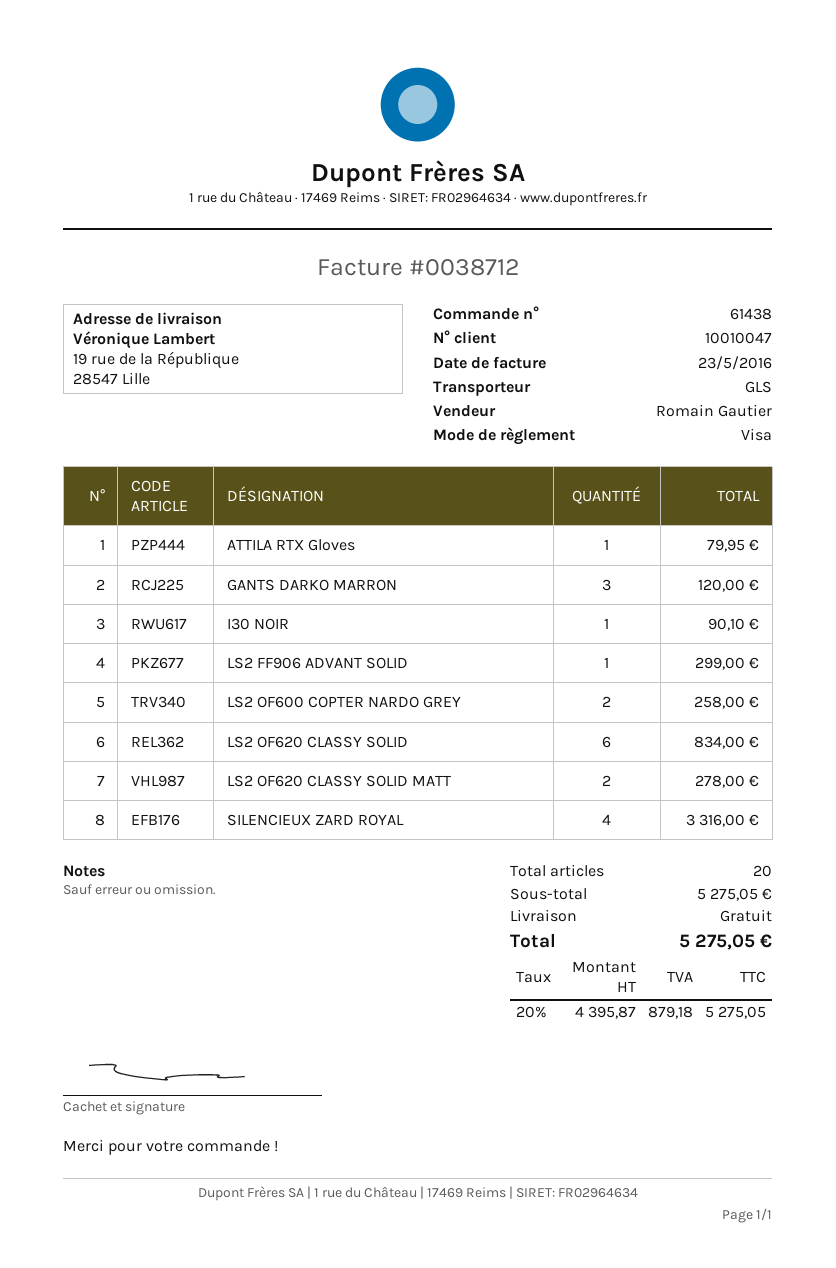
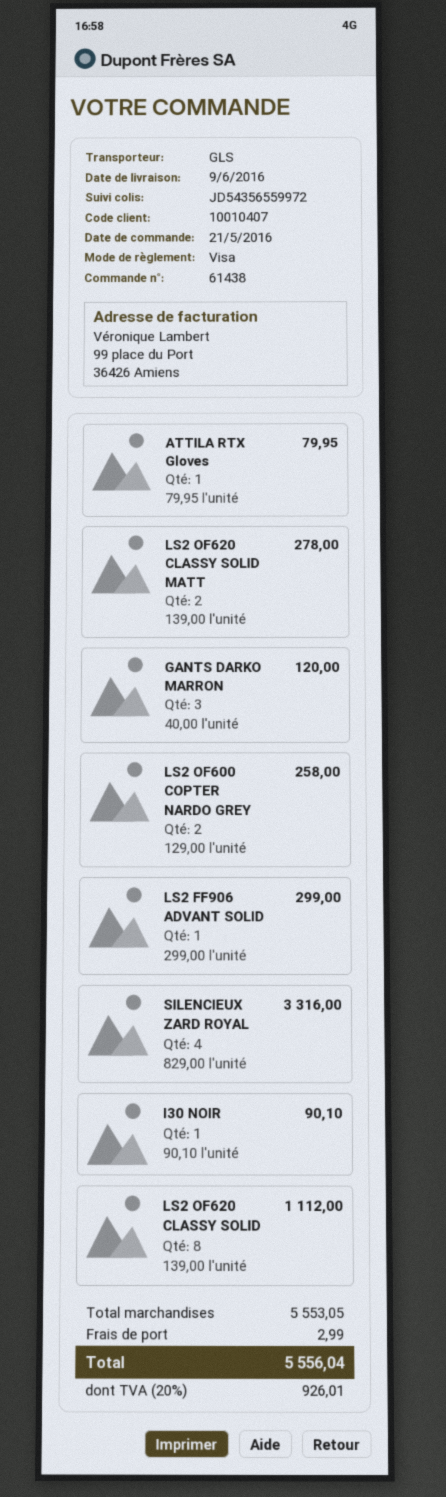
customer number: 10010047 -> 10010407
LS2 OF620 CLASSY SOLID: 6 for 834.00 -> 8 for 1112.00
subtotal: 5275.05 -> 5553.05
shipping: 0.00 -> 2.99
tax: 20% = 879.18 -> 20% = 926.01
total: 5275.05 -> 5556.04

